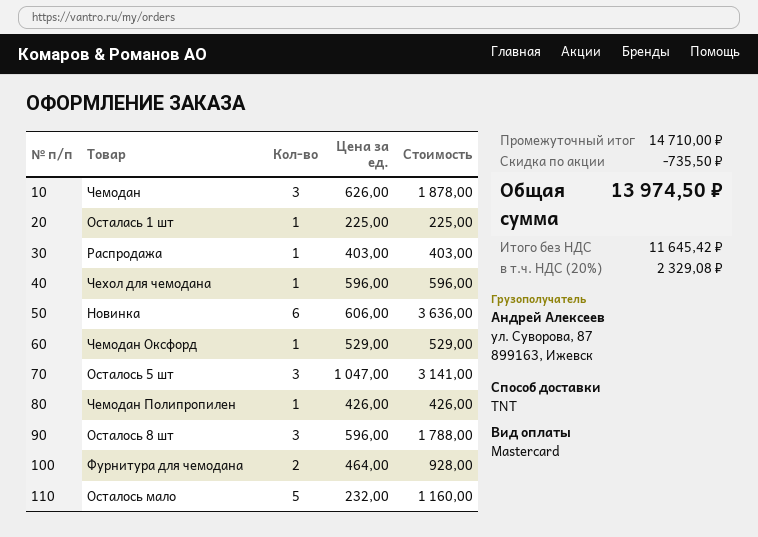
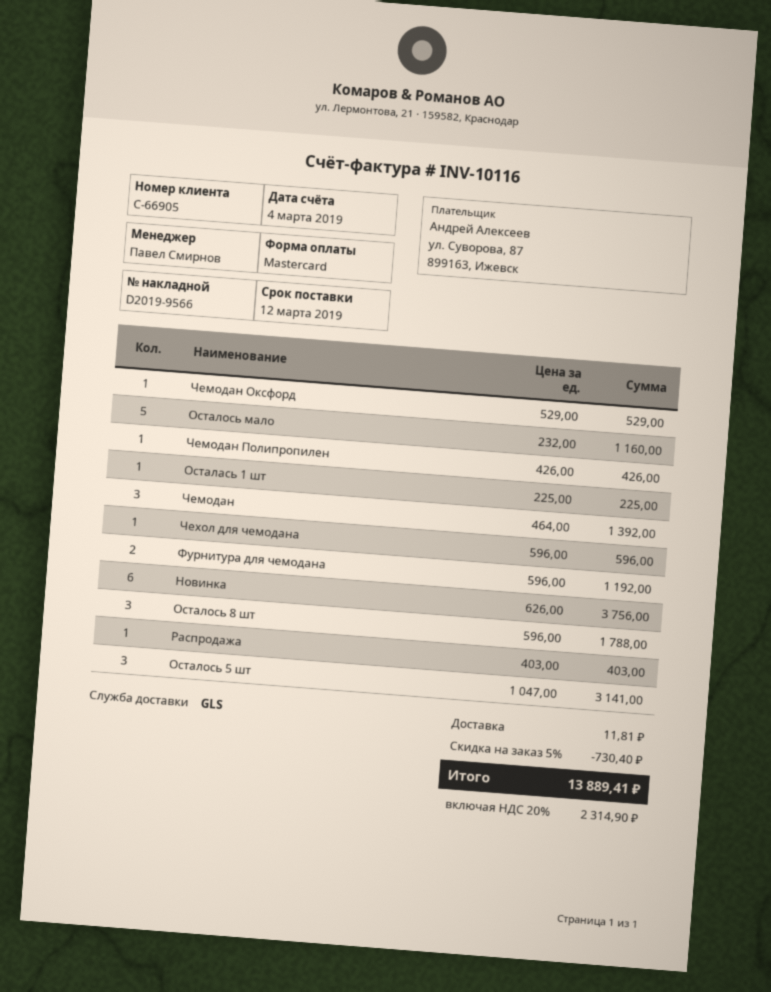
shipping method: TNT -> GLS
Чемодан: 3 x 626.00 = 1878.00 -> 3 x 464.00 = 1392.00
Новинка: 6 x 606.00 = 3636.00 -> 6 x 626.00 = 3756.00
Фурнитура для чемодана: 2 x 464.00 = 928.00 -> 2 x 596.00 = 1192.00
discount: 735.50 -> 730.40
shipping: none -> 11.81
tax: 20% = 2329.08 -> 20% = 2314.90
total: 13974.50 -> 13889.41

